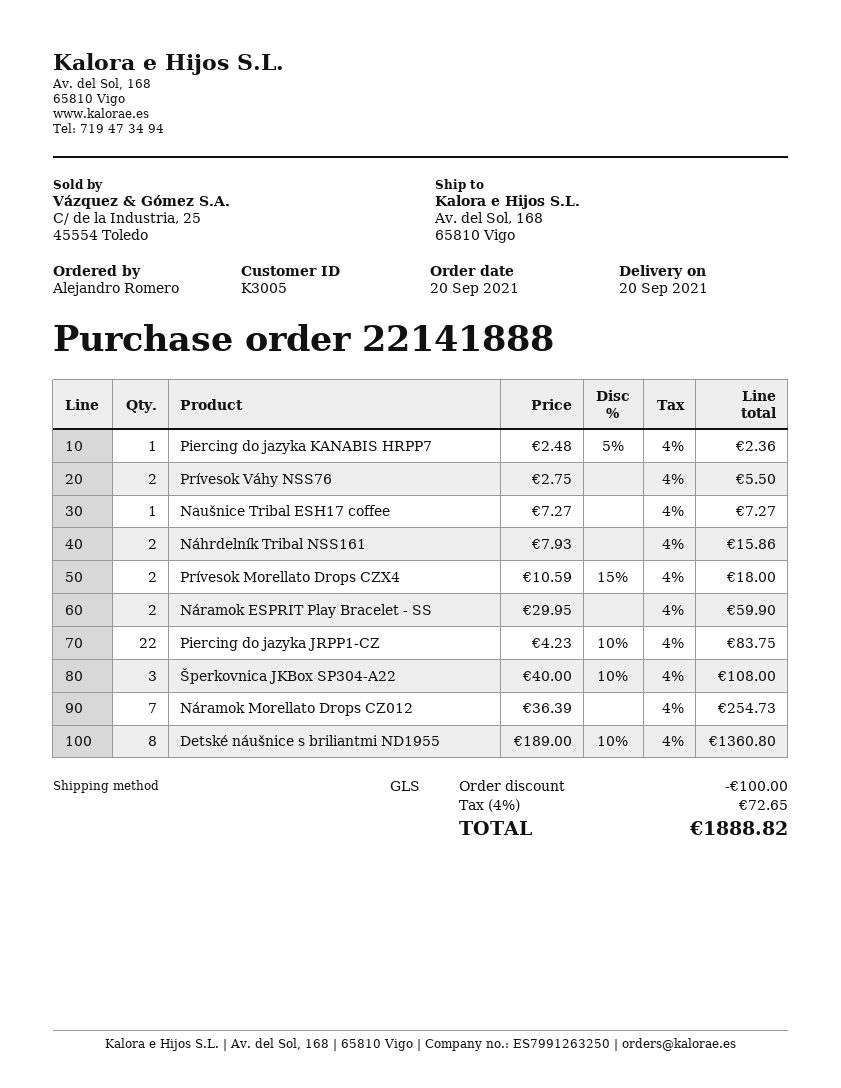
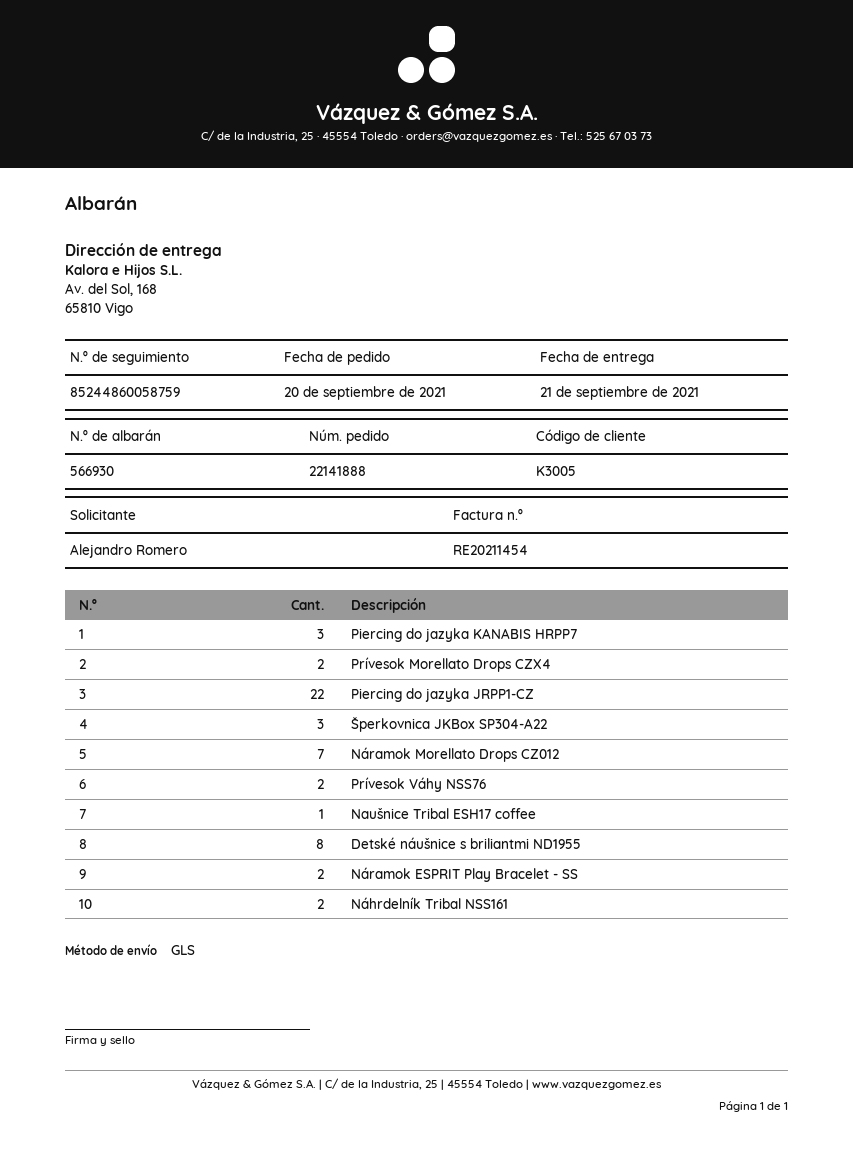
delivery date: 2021-09-20 -> 2021-09-21
Piercing do jazyka KANABIS HRPP7: 1 -> 3

